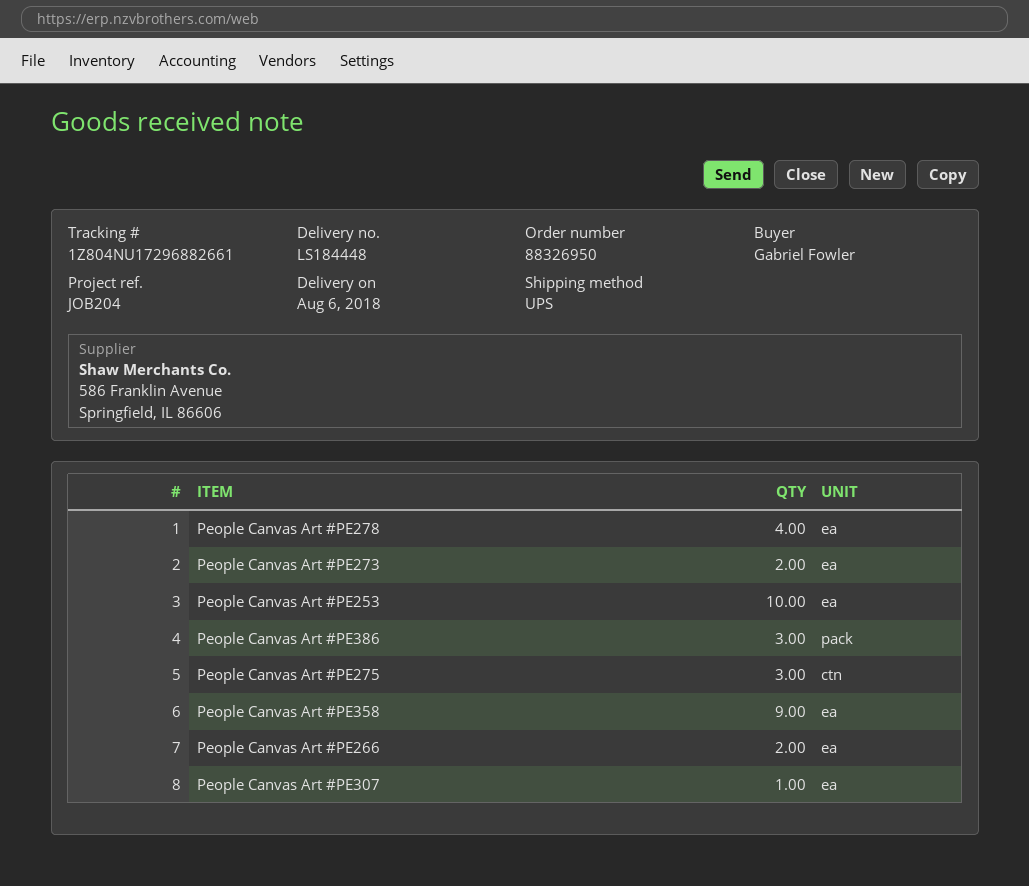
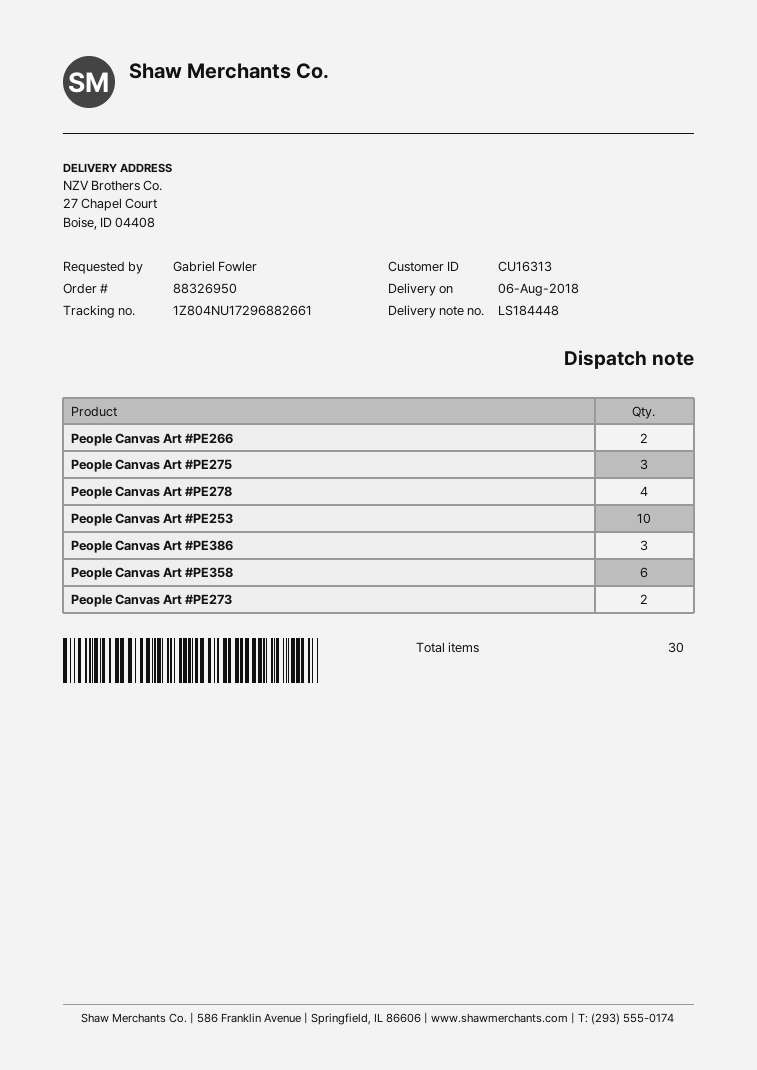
People Canvas Art #PE358: 9 -> 6
People Canvas Art #PE307: 1 -> none

